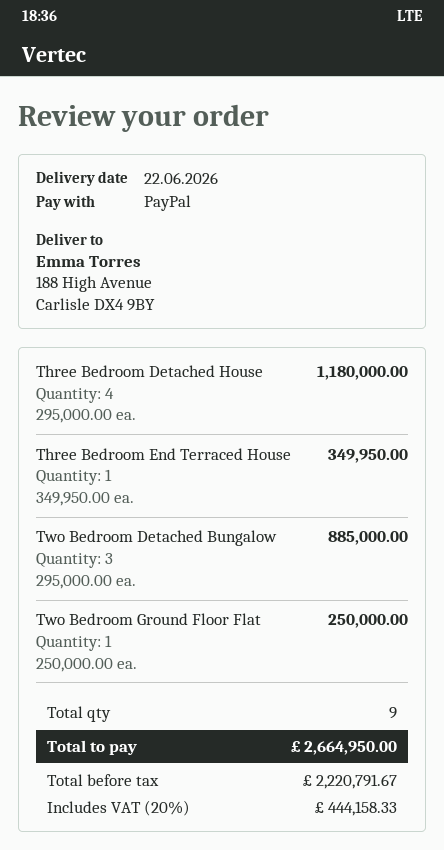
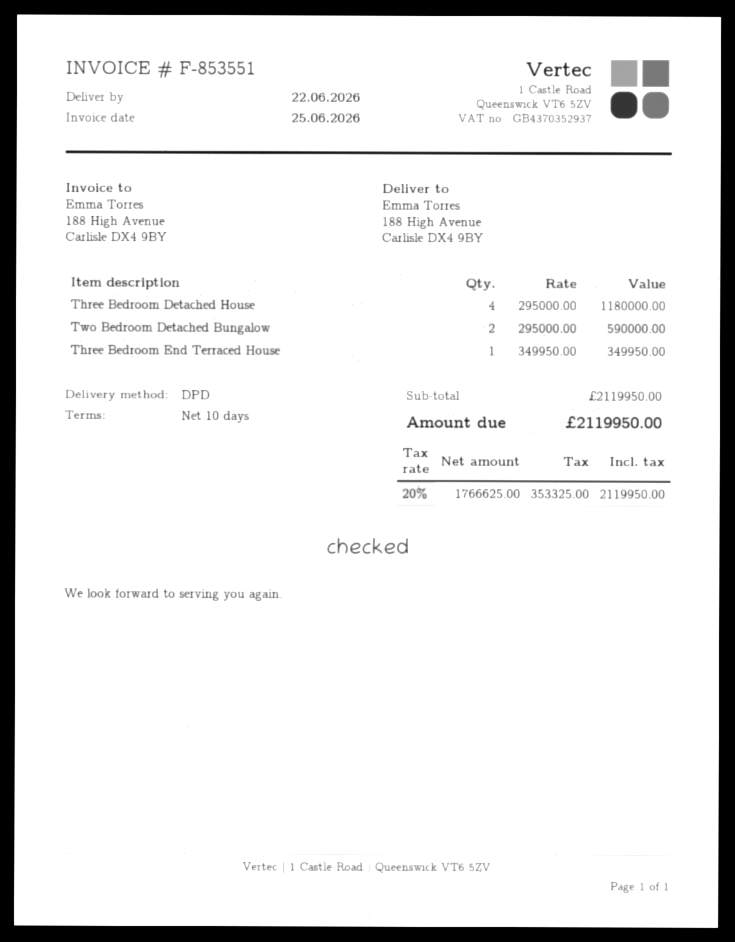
Two Bedroom Detached Bungalow: 3 x 295000.00 = 885000.00 -> 2 x 295000.00 = 590000.00
Two Bedroom Ground Floor Flat: 1 x 250000.00 = 250000.00 -> none
net: 2220791.67 -> 1766625.00
tax: 20% = 444158.33 -> 20% = 353325.00
total: 2664950.00 -> 2119950.00

